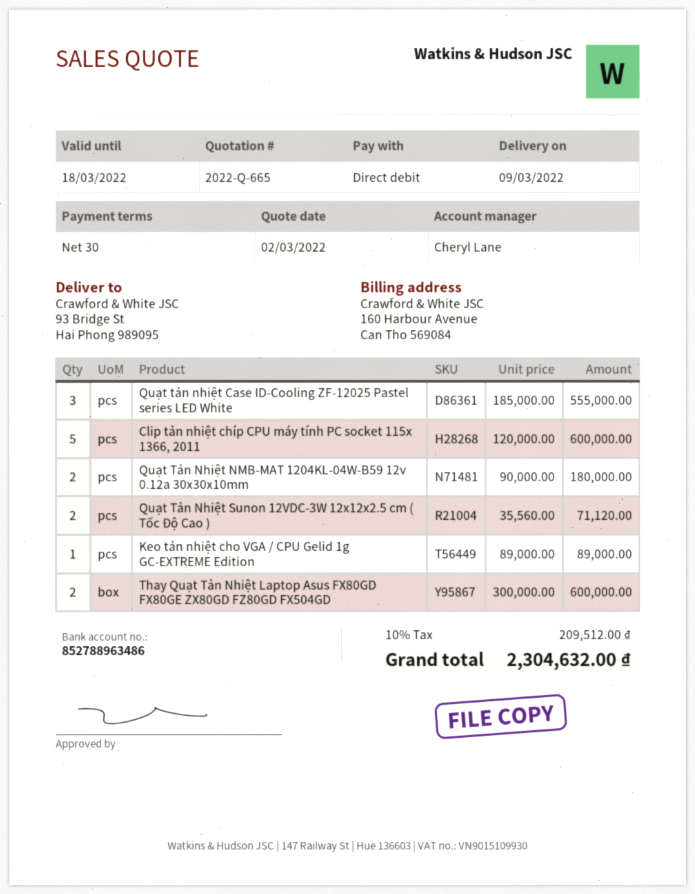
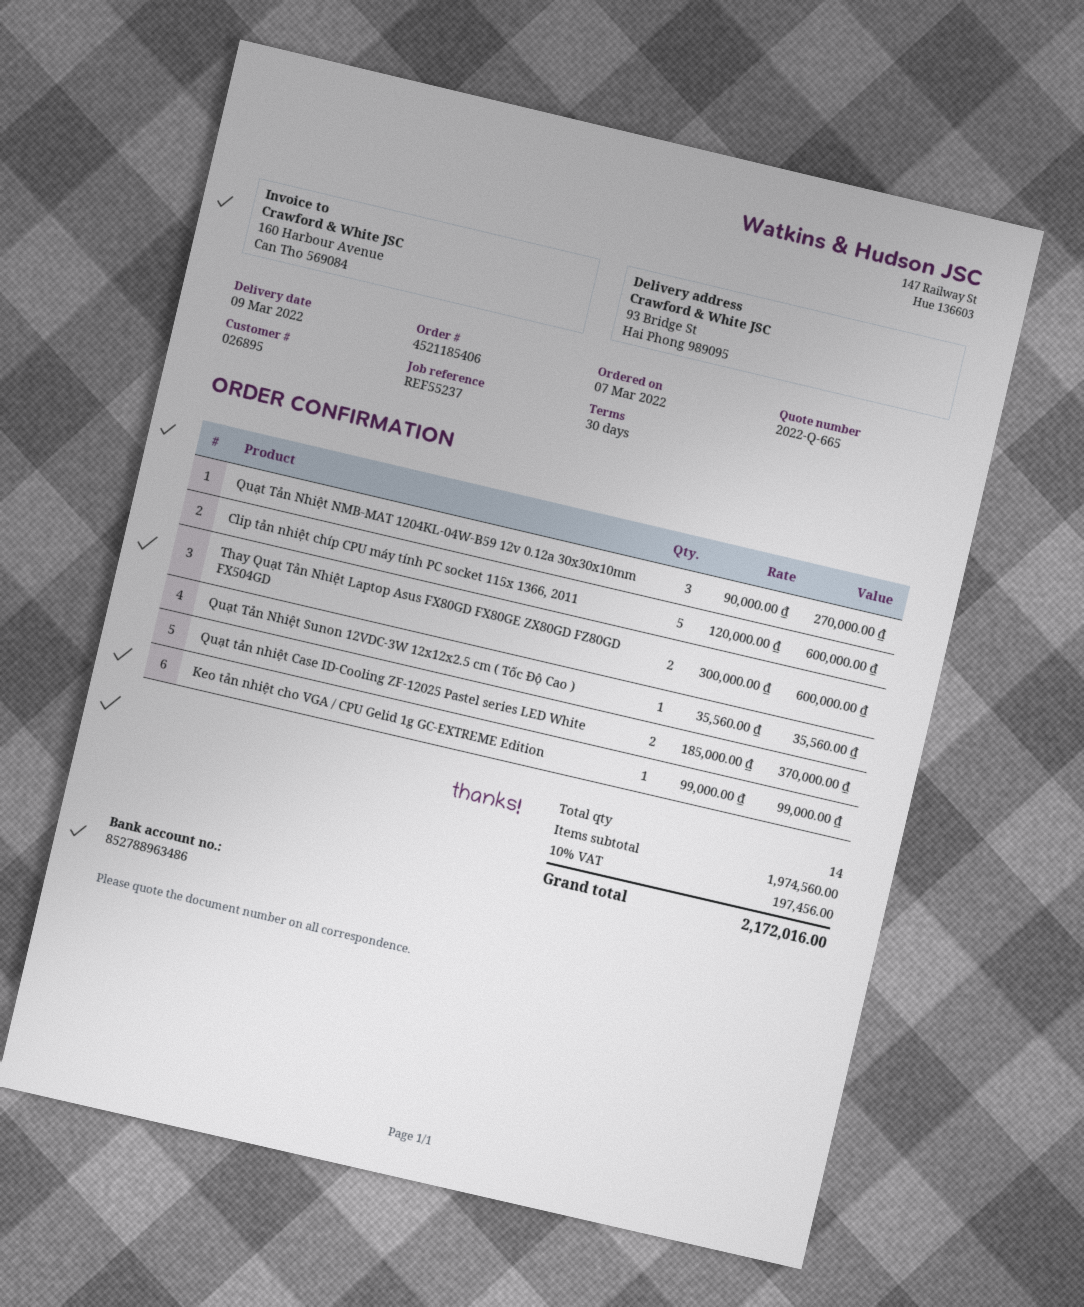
Quạt tản nhiệt Case ID-Cooling ZF-12025 Pastel series LED White: 3 x 185000.00 = 555000.00 -> 2 x 185000.00 = 370000.00
Quạt Tản Nhiệt NMB-MAT 1204KL-04W-B59 12v 0.12a 30x30x10mm: 2 x 90000.00 = 180000.00 -> 3 x 90000.00 = 270000.00
Quạt Tản Nhiệt Sunon 12VDC-3W 12x12x2.5 cm ( Tốc Độ Cao ): 2 x 35560.00 = 71120.00 -> 1 x 35560.00 = 35560.00
Keo tản nhiệt cho VGA / CPU Gelid 1g GC-EXTREME Edition: 1 x 89000.00 = 89000.00 -> 1 x 99000.00 = 99000.00
tax: 10% = 209512.00 -> 10% = 197456.00
total: 2304632.00 -> 2172016.00

